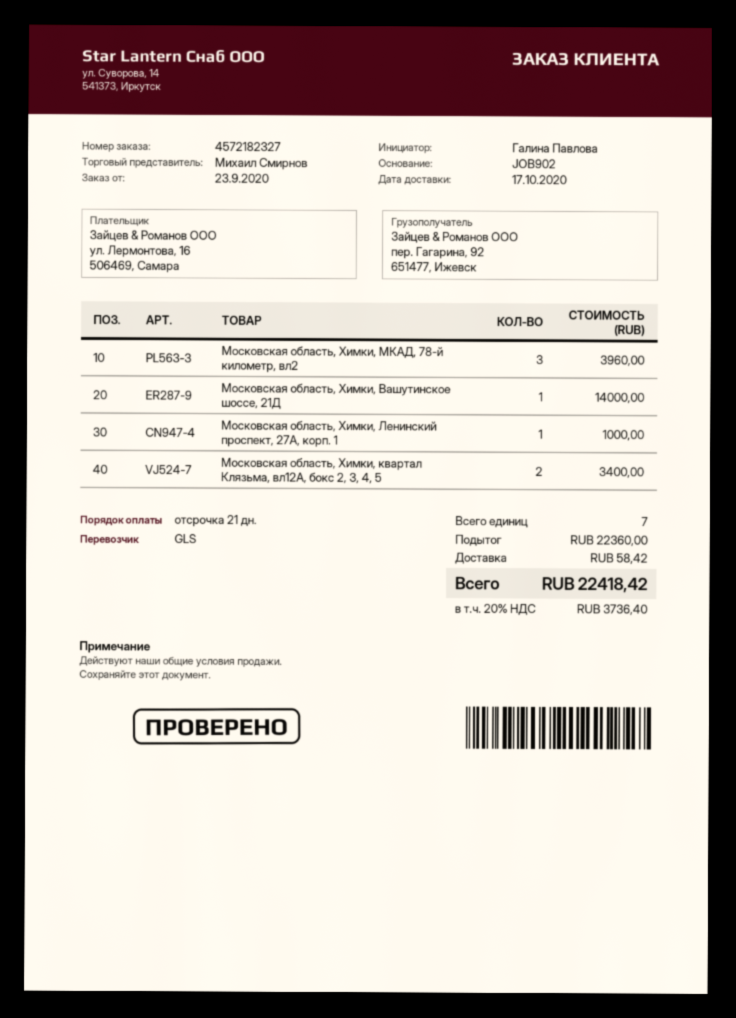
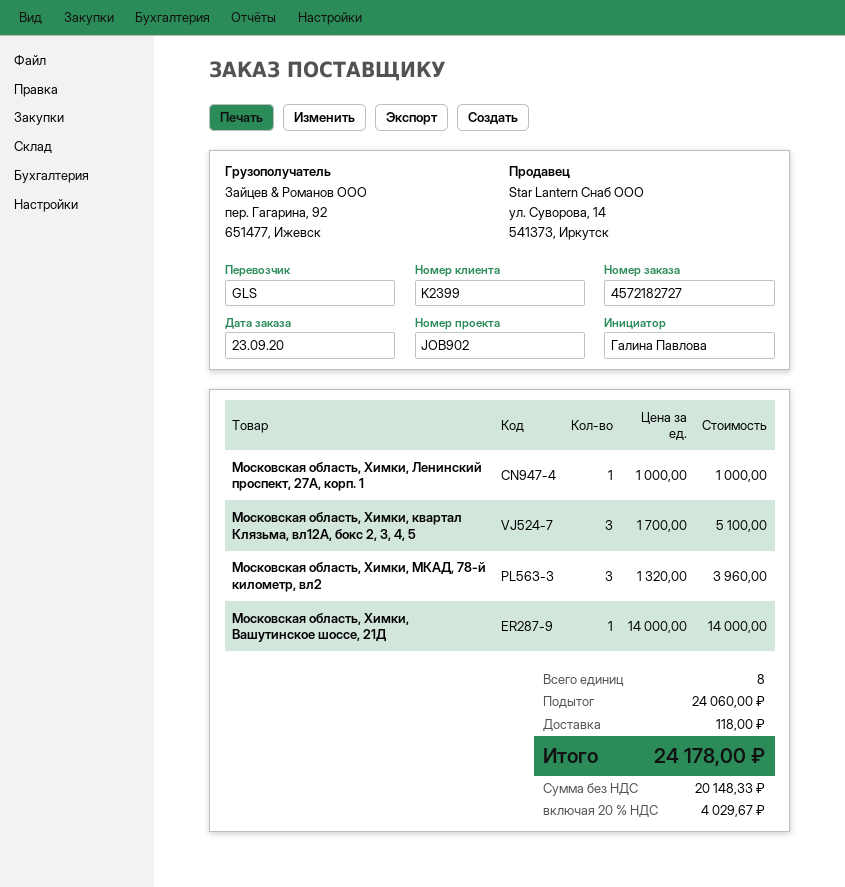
order number: 4572182327 -> 4572182727
Московская область, Химки, квартал Клязьма, вл12А, бокс 2, 3, 4, 5: 2 for 3400.00 -> 3 for 5100.00
total quantity: 7 -> 8
subtotal: 22360.00 -> 24060.00
shipping: 58.42 -> 118.00
tax: 20% = 3736.40 -> 20% = 4029.67
total: 22418.42 -> 24178.00

